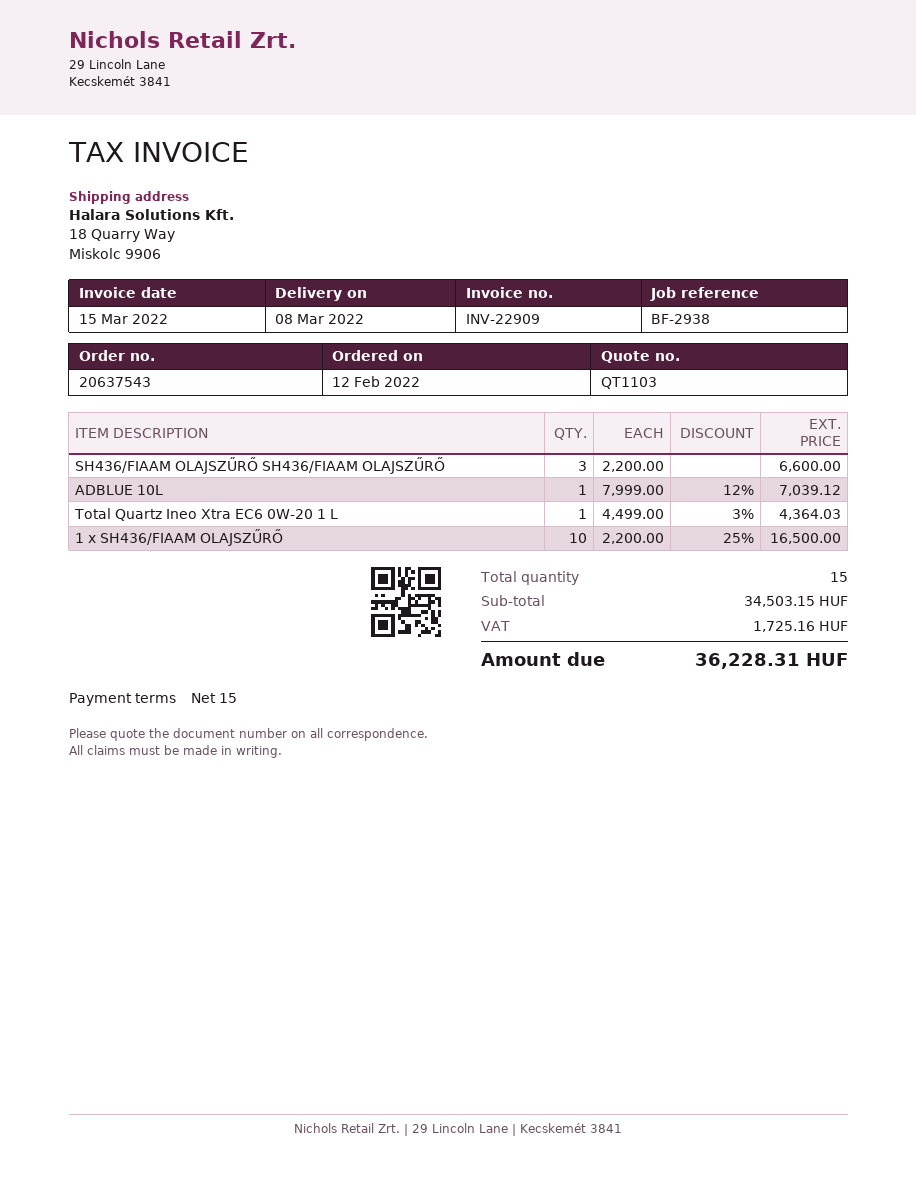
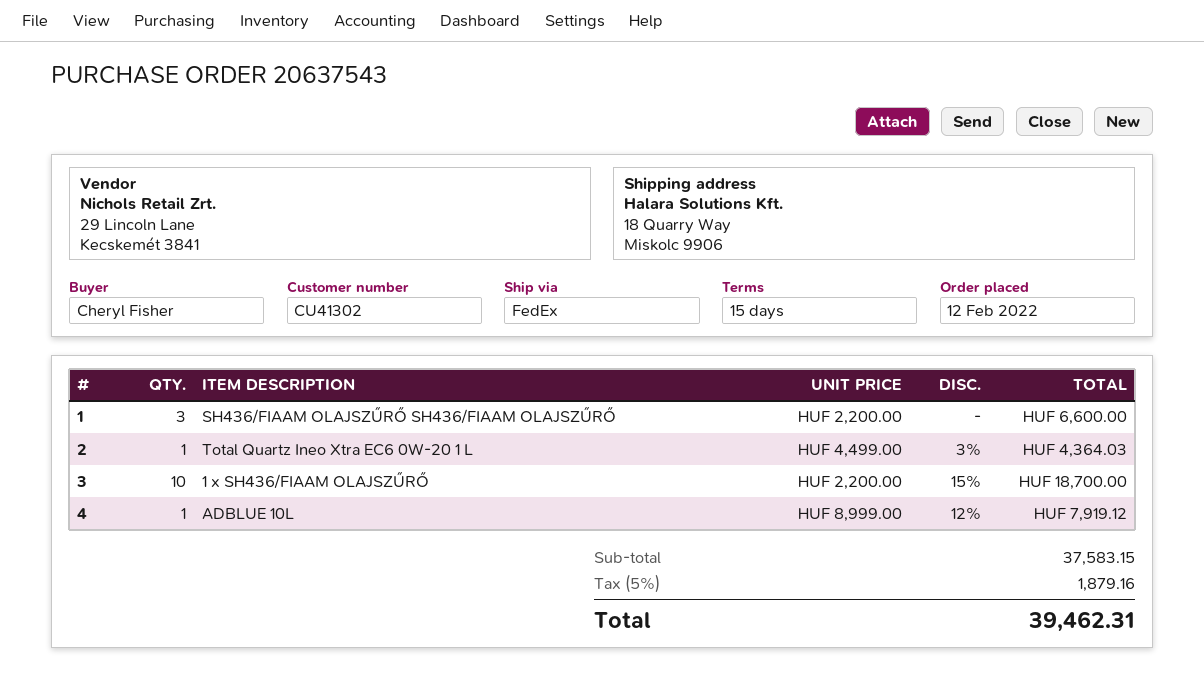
ADBLUE 10L: 1 x 7999.00 - 12% = 7039.12 -> 1 x 8999.00 - 12% = 7919.12
1 x SH436/FIAAM OLAJSZŰRŐ: 10 x 2200.00 - 25% = 16500.00 -> 10 x 2200.00 - 15% = 18700.00
subtotal: 34503.15 -> 37583.15
tax: 1725.16 -> 1879.16
total: 36228.31 -> 39462.31

